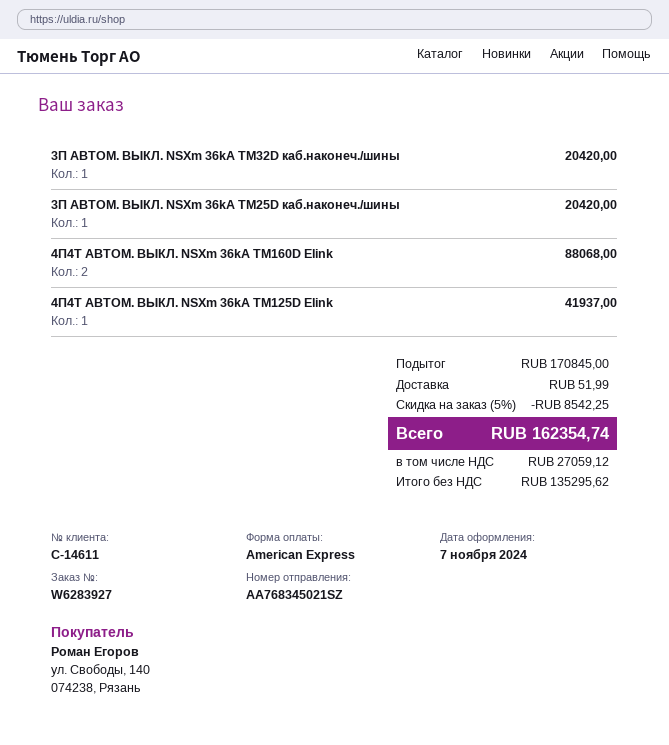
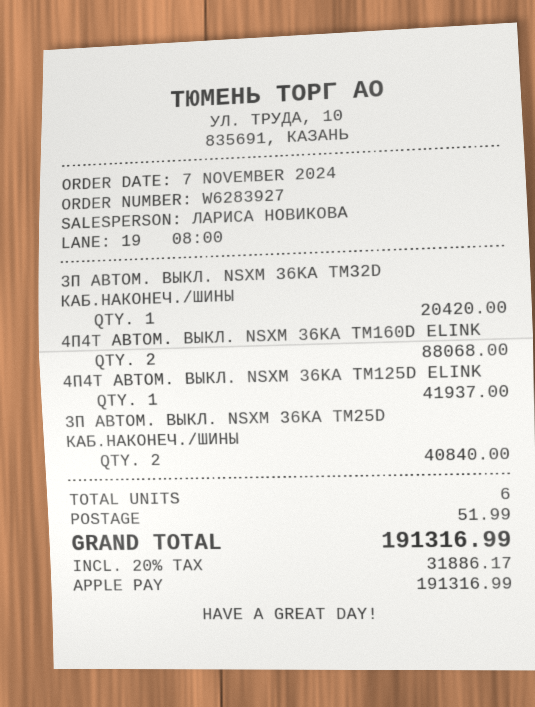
payment method: American Express -> Apple Pay
3П АВТОМ. ВЫКЛ. NSXm 36kA TM25D каб.наконеч./шины: 1 for 20420.00 -> 2 for 40840.00
discount: 5% = 8542.25 -> none
tax: 27059.12 -> 31886.17
total: 162354.74 -> 191316.99

